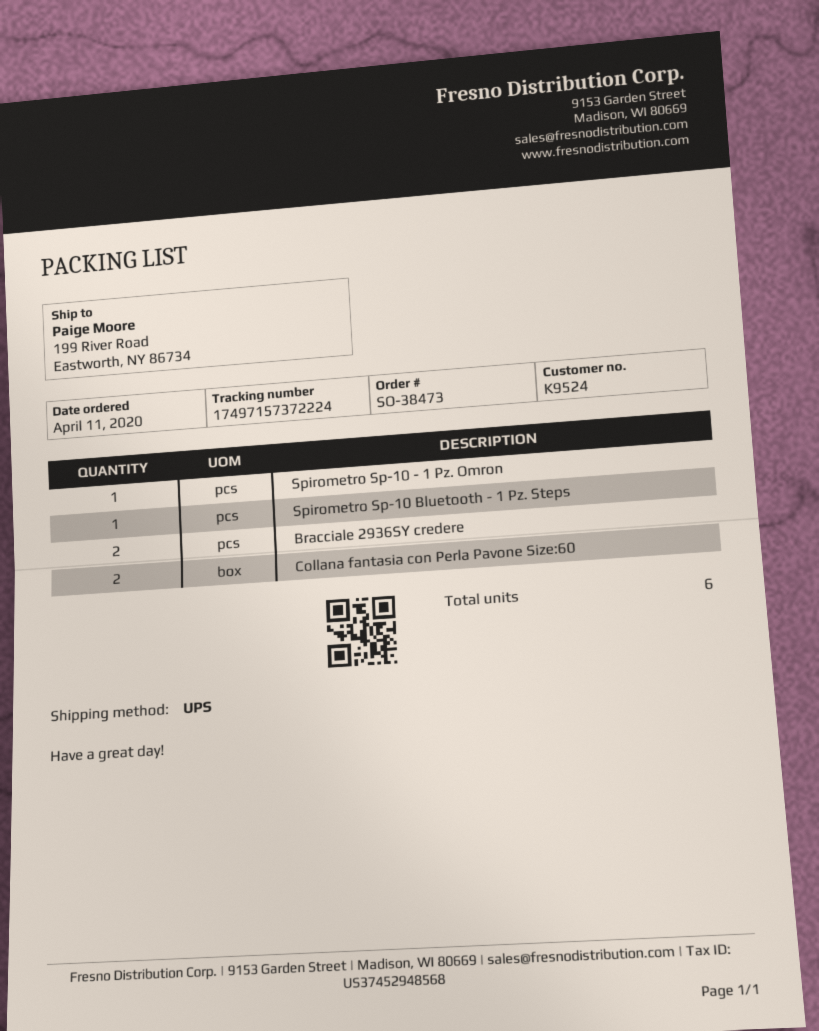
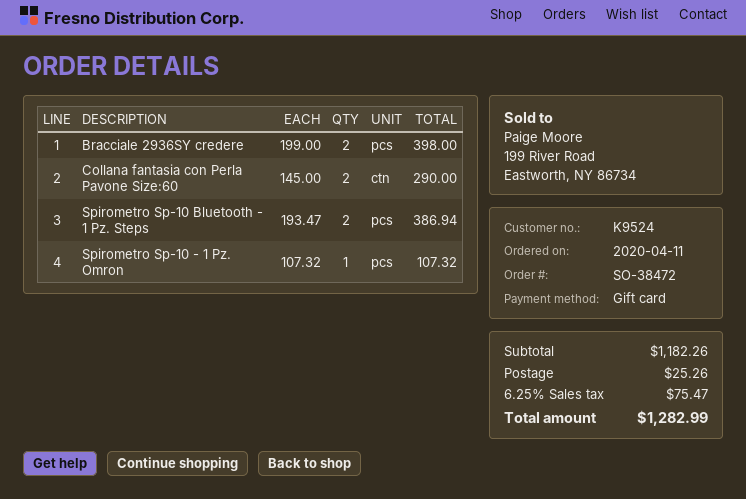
order number: SO-38473 -> SO-38472
Spirometro Sp-10 Bluetooth - 1 Pz. Steps: 1 -> 2

